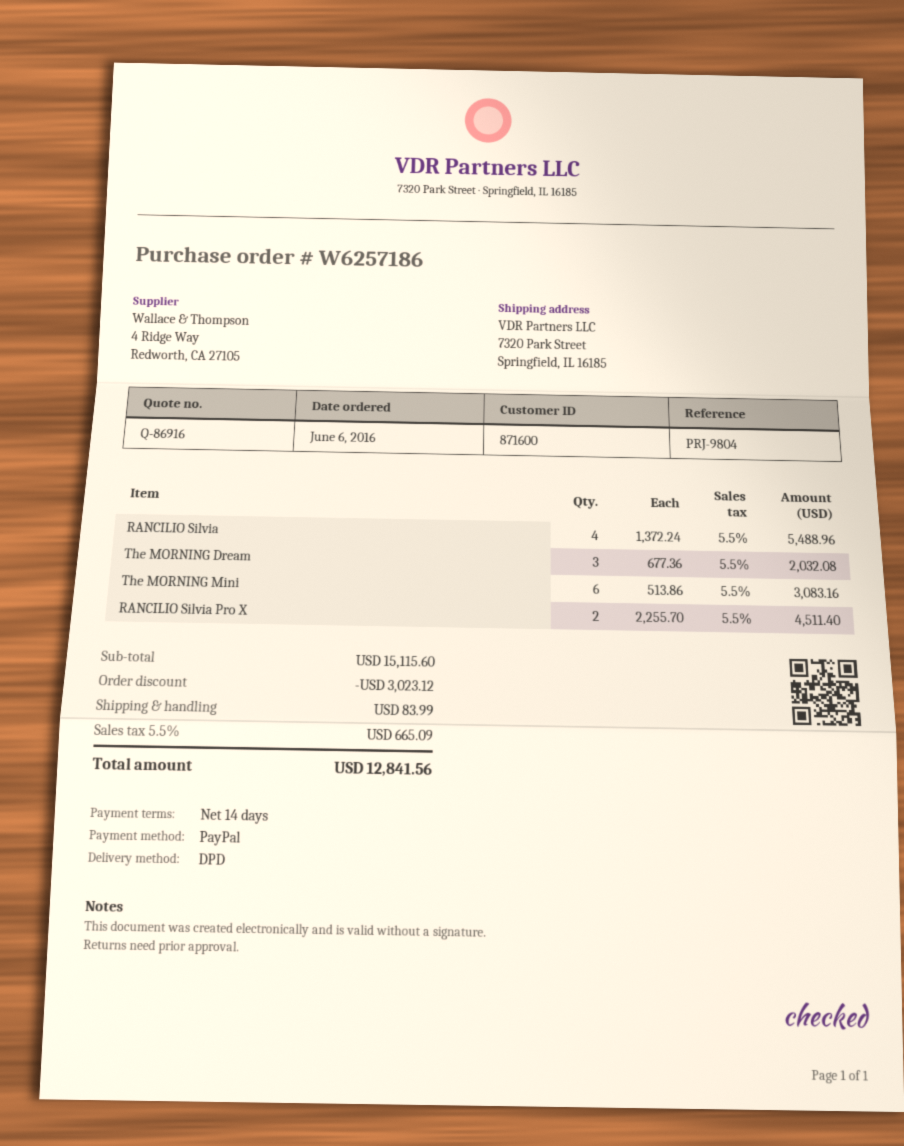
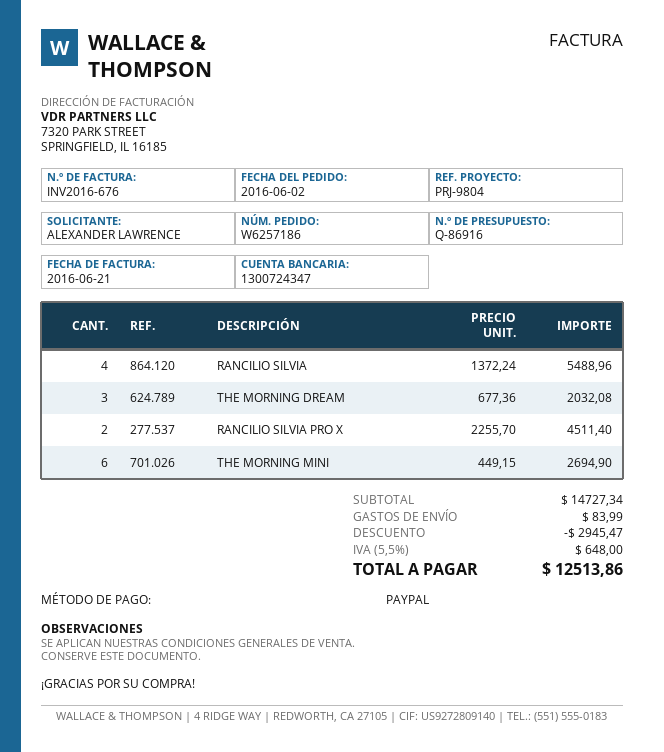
order date: 2016-06-06 -> 2016-06-02
The MORNING Mini: 6 x 513.86 = 3083.16 -> 6 x 449.15 = 2694.90
subtotal: 15115.60 -> 14727.34
discount: 3023.12 -> 2945.47
tax: 5.5% = 665.09 -> 5.5% = 648.00
total: 12841.56 -> 12513.86

